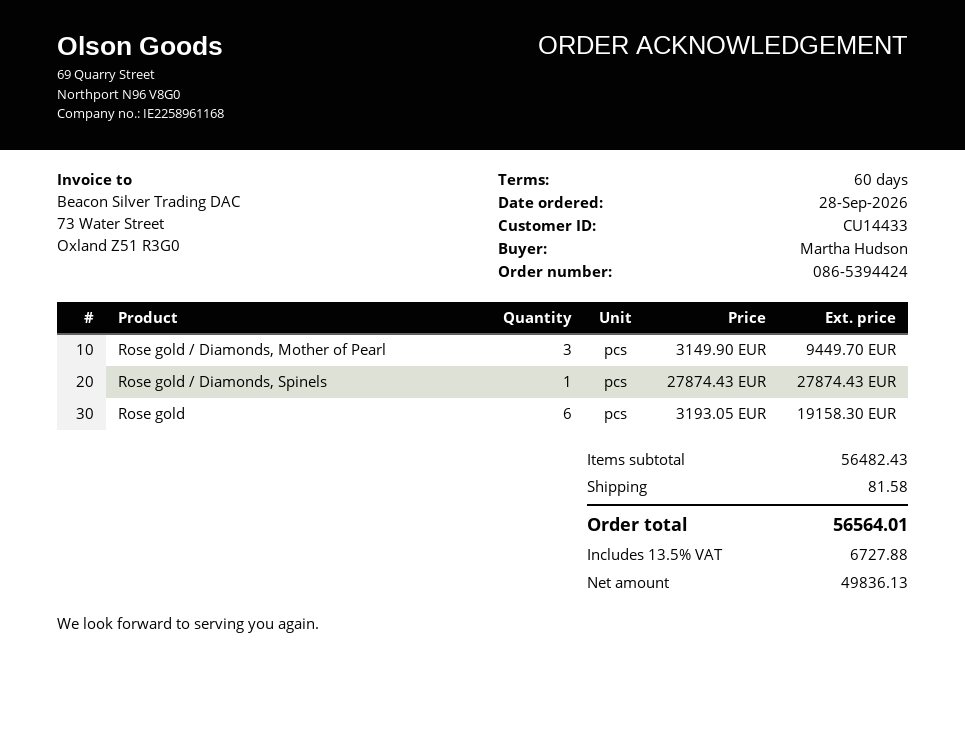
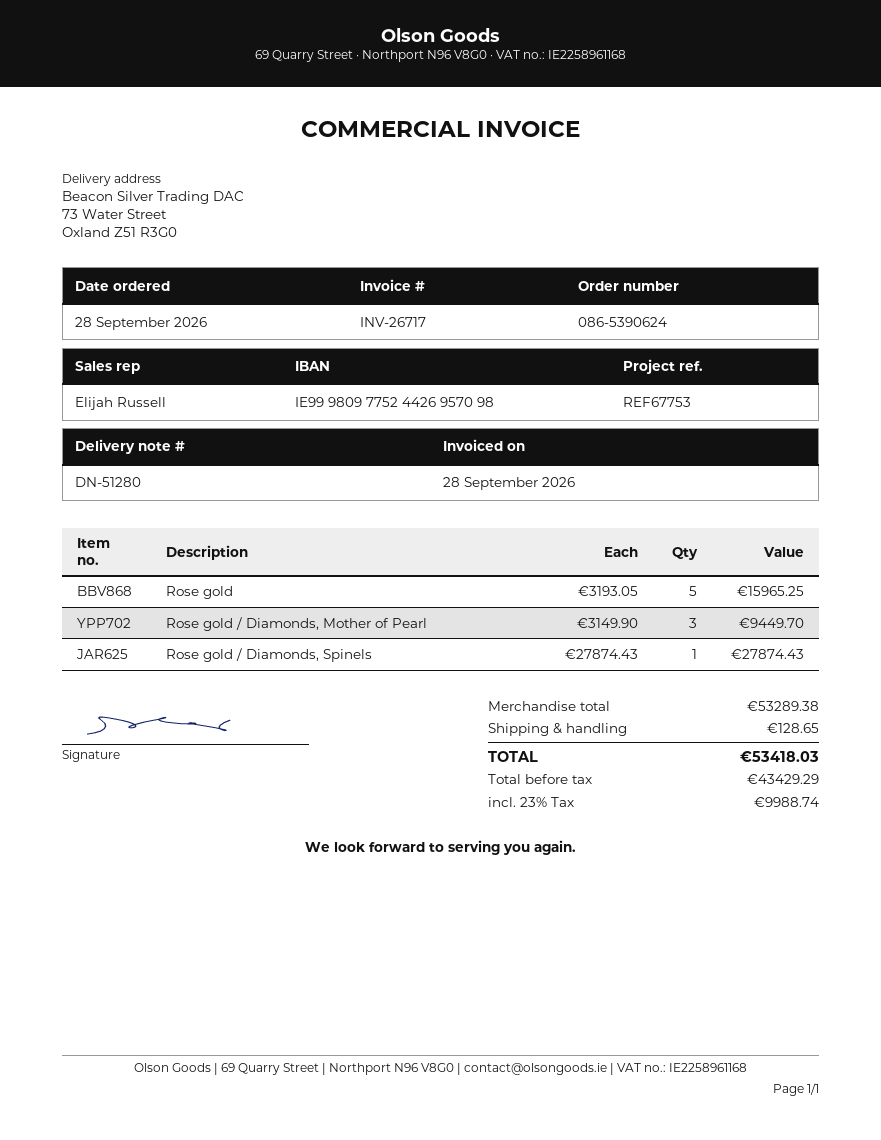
order number: 086-5394424 -> 086-5390624
Rose gold: 6 x 3193.05 = 19158.30 -> 5 x 3193.05 = 15965.25
subtotal: 56482.43 -> 53289.38
shipping: 81.58 -> 128.65
net: 49836.13 -> 43429.29
tax: 13.5% = 6727.88 -> 23% = 9988.74
total: 56564.01 -> 53418.03

